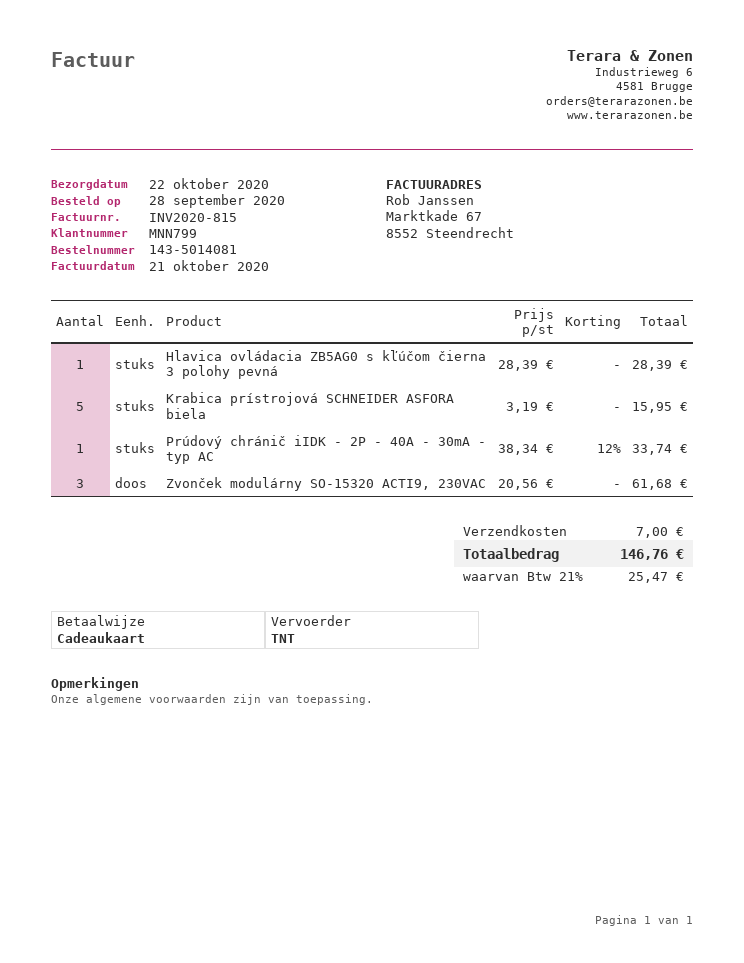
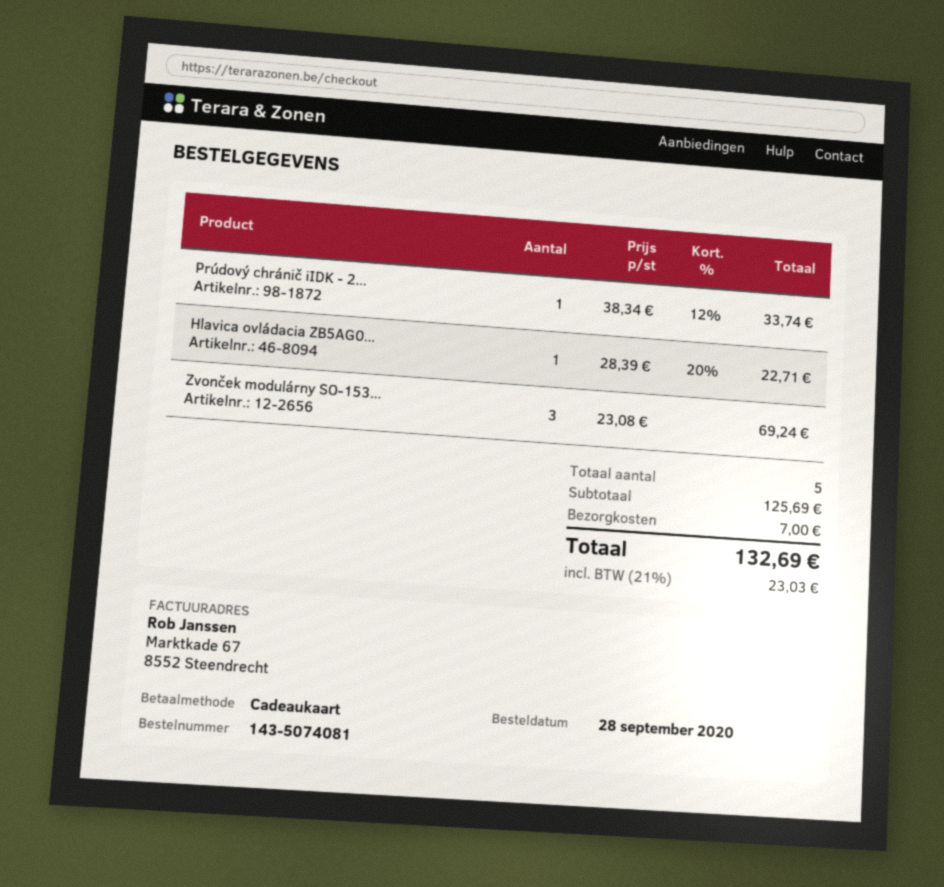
order number: 143-5014081 -> 143-5074081
Hlavica ovládacia ZB5AG0 s kľúčom čierna 3 polohy pevná: 1 x 28.39 = 28.39 -> 1 x 28.39 - 20% = 22.71
Krabica prístrojová SCHNEIDER ASFORA biela: 5 x 3.19 = 15.95 -> none
Zvonček modulárny SO-15320 ACTI9, 230VAC: 3 x 20.56 = 61.68 -> 3 x 23.08 = 69.24
tax: 21% = 25.47 -> 21% = 23.03
total: 146.76 -> 132.69

